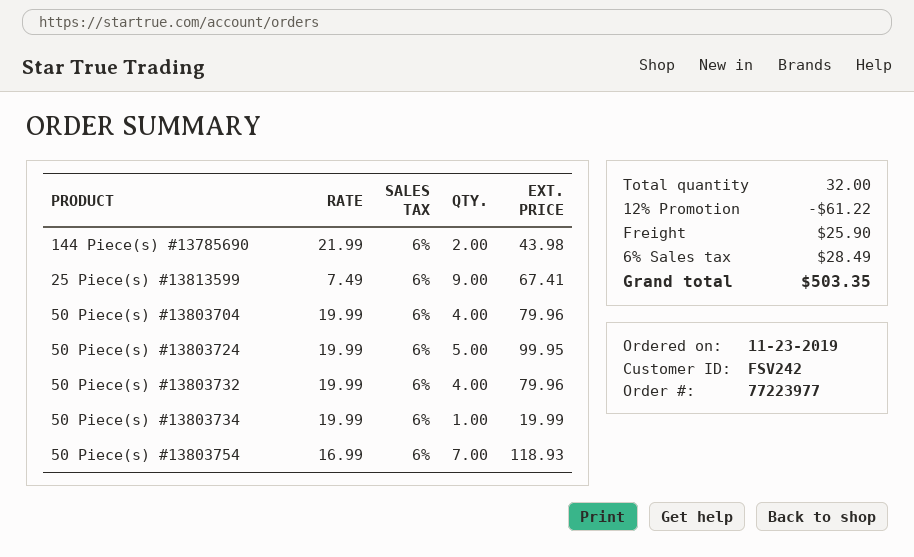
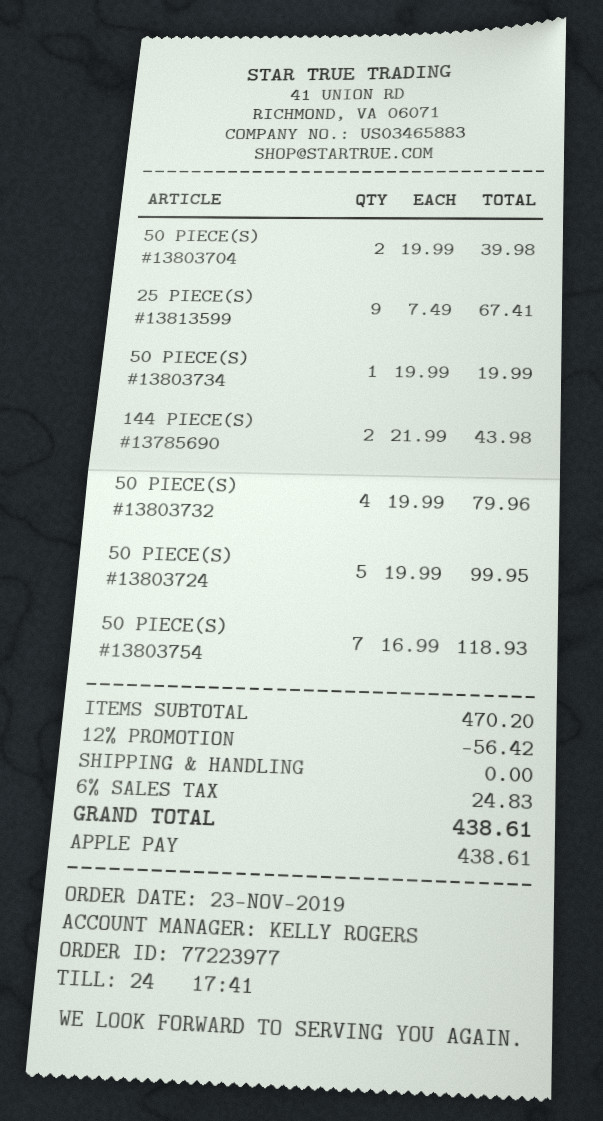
50 Piece(s) #13803704: 4 x 19.99 = 79.96 -> 2 x 19.99 = 39.98
discount: 12% = 61.22 -> 12% = 56.42
shipping: 25.90 -> 0.00
tax: 6% = 28.49 -> 6% = 24.83
total: 503.35 -> 438.61

